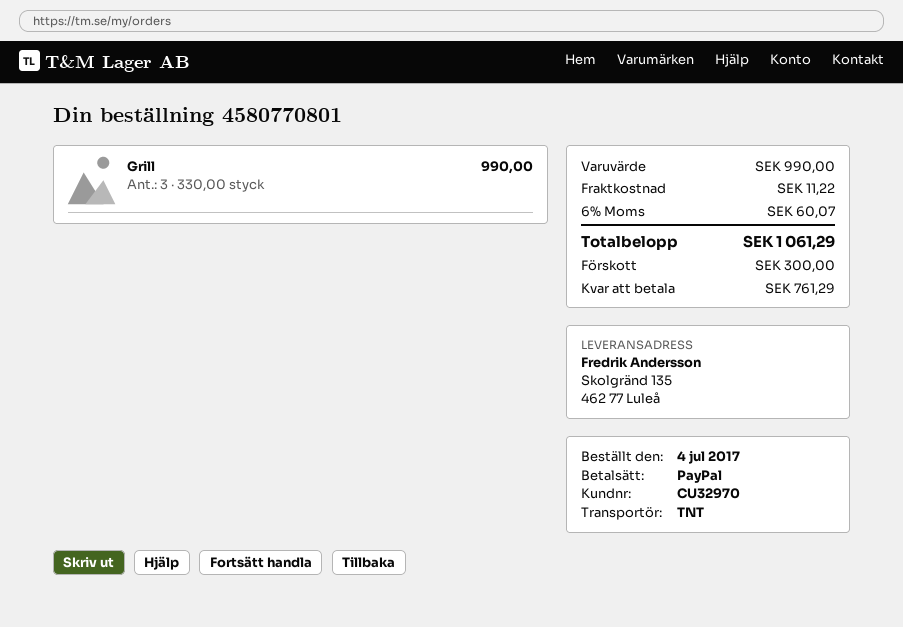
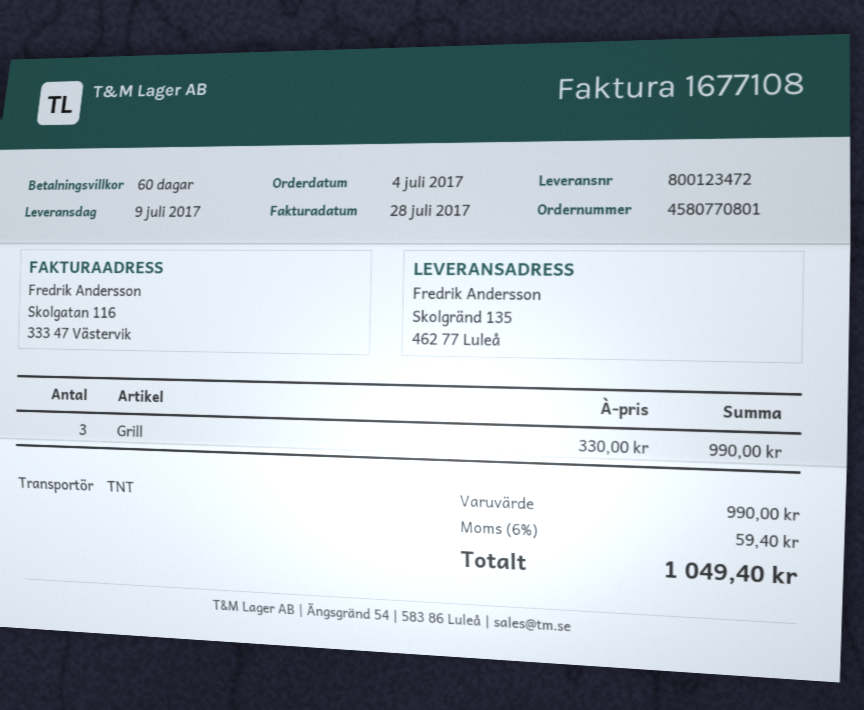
shipping: 11.22 -> none
tax: 6% = 60.07 -> 6% = 59.40
total: 1061.29 -> 1049.40

